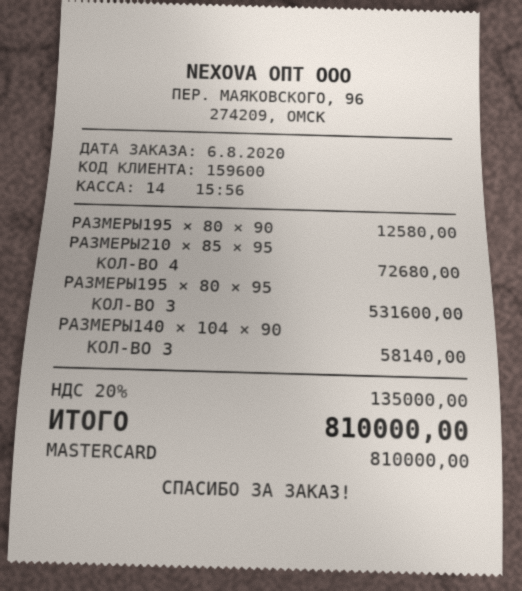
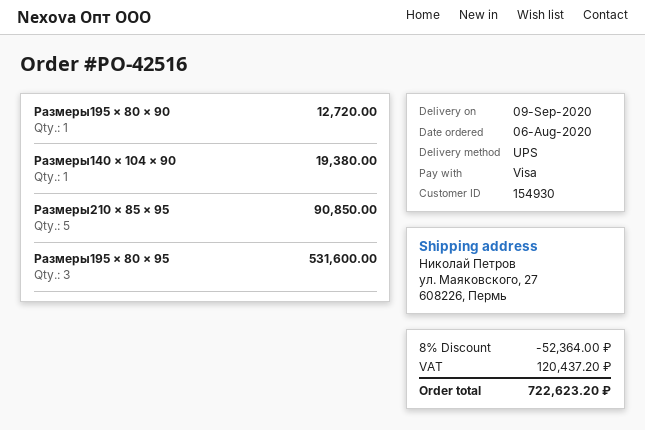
customer number: 159600 -> 154930
payment method: Mastercard -> Visa
РАЗМЕРЫ195 × 80 × 90: 1 for 12580.00 -> 1 for 12720.00
РАЗМЕРЫ210 × 85 × 95: 4 for 72680.00 -> 5 for 90850.00
РАЗМЕРЫ140 × 104 × 90: 3 for 58140.00 -> 1 for 19380.00
discount: none -> 8% = 52364.00
tax: 135000.00 -> 120437.20
total: 810000.00 -> 722623.20

